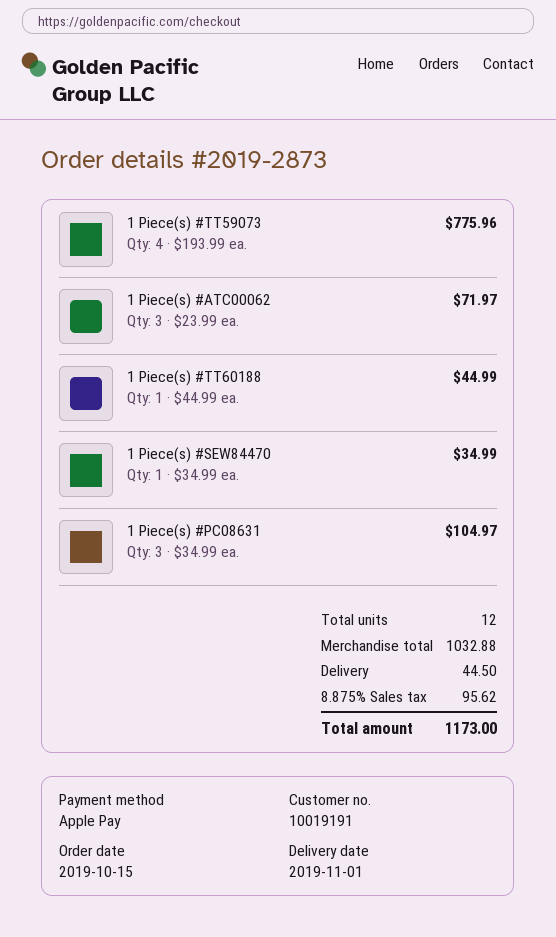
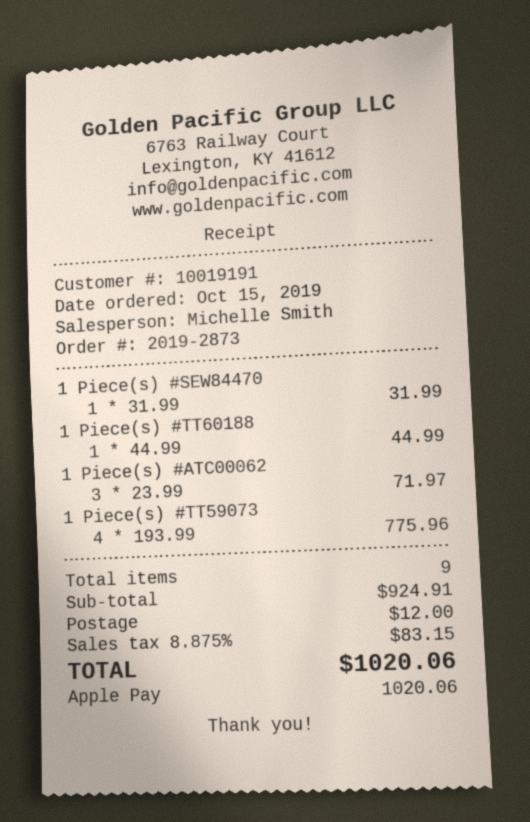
1 Piece(s) #SEW84470: 1 x 34.99 = 34.99 -> 1 x 31.99 = 31.99
1 Piece(s) #PC08631: 3 x 34.99 = 104.97 -> none
total quantity: 12 -> 9
subtotal: 1032.88 -> 924.91
shipping: 44.50 -> 12.00
tax: 8.875% = 95.62 -> 8.875% = 83.15
total: 1173.00 -> 1020.06

